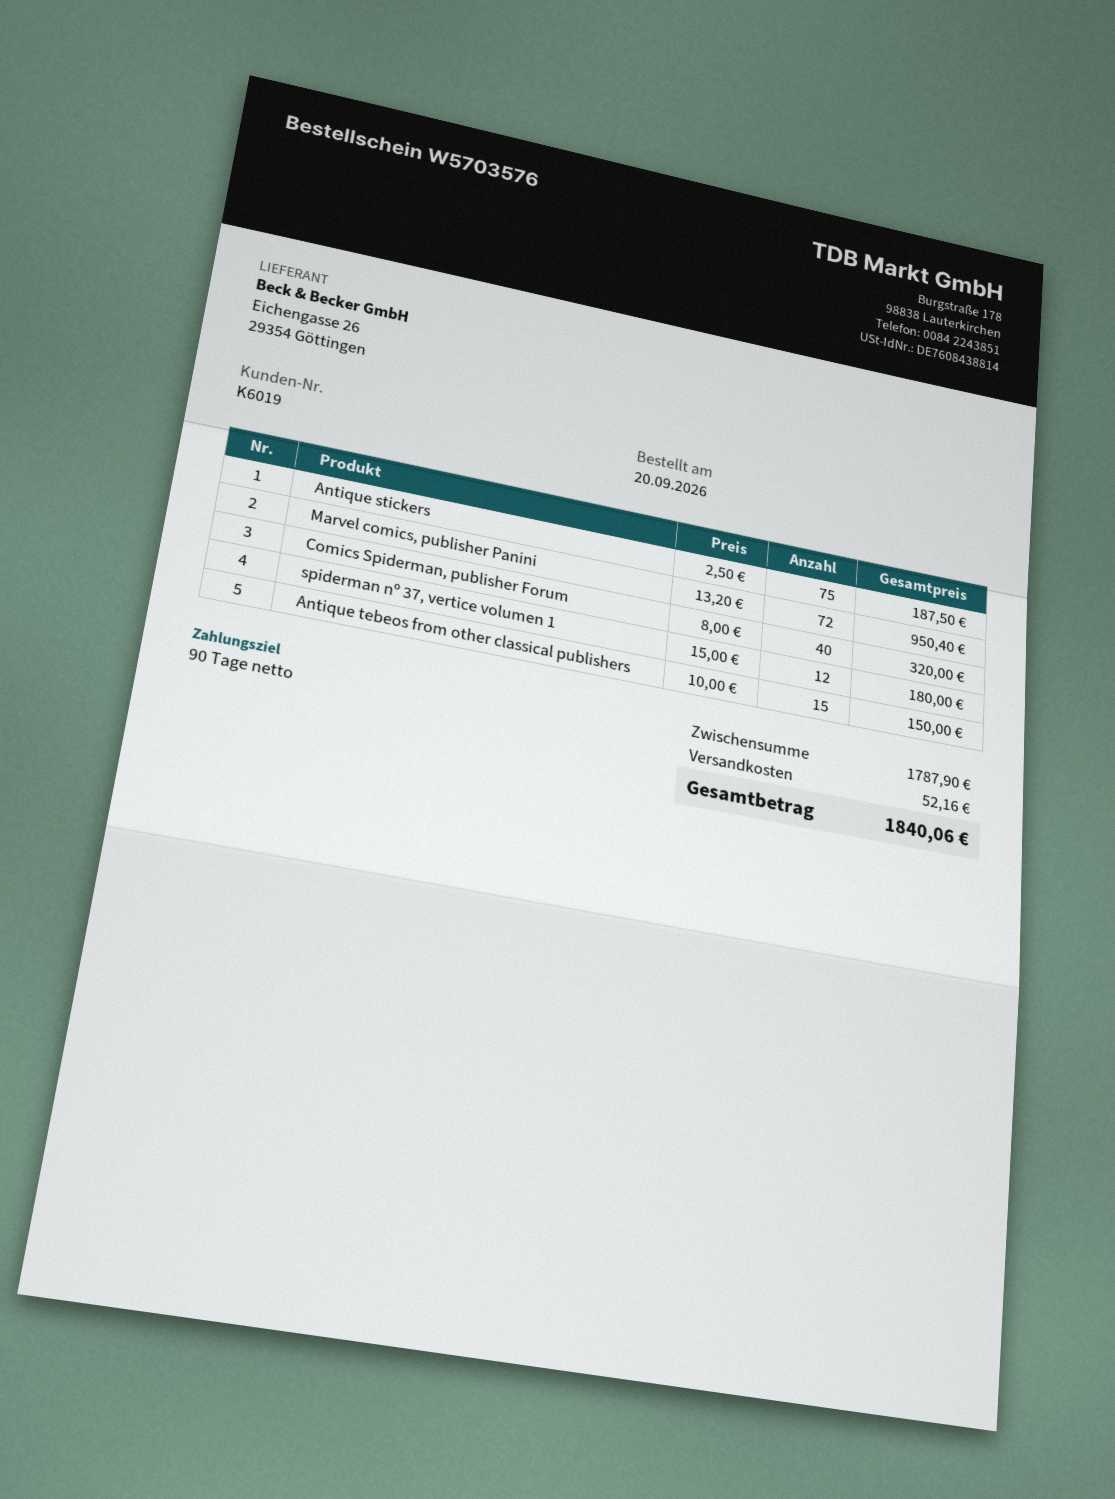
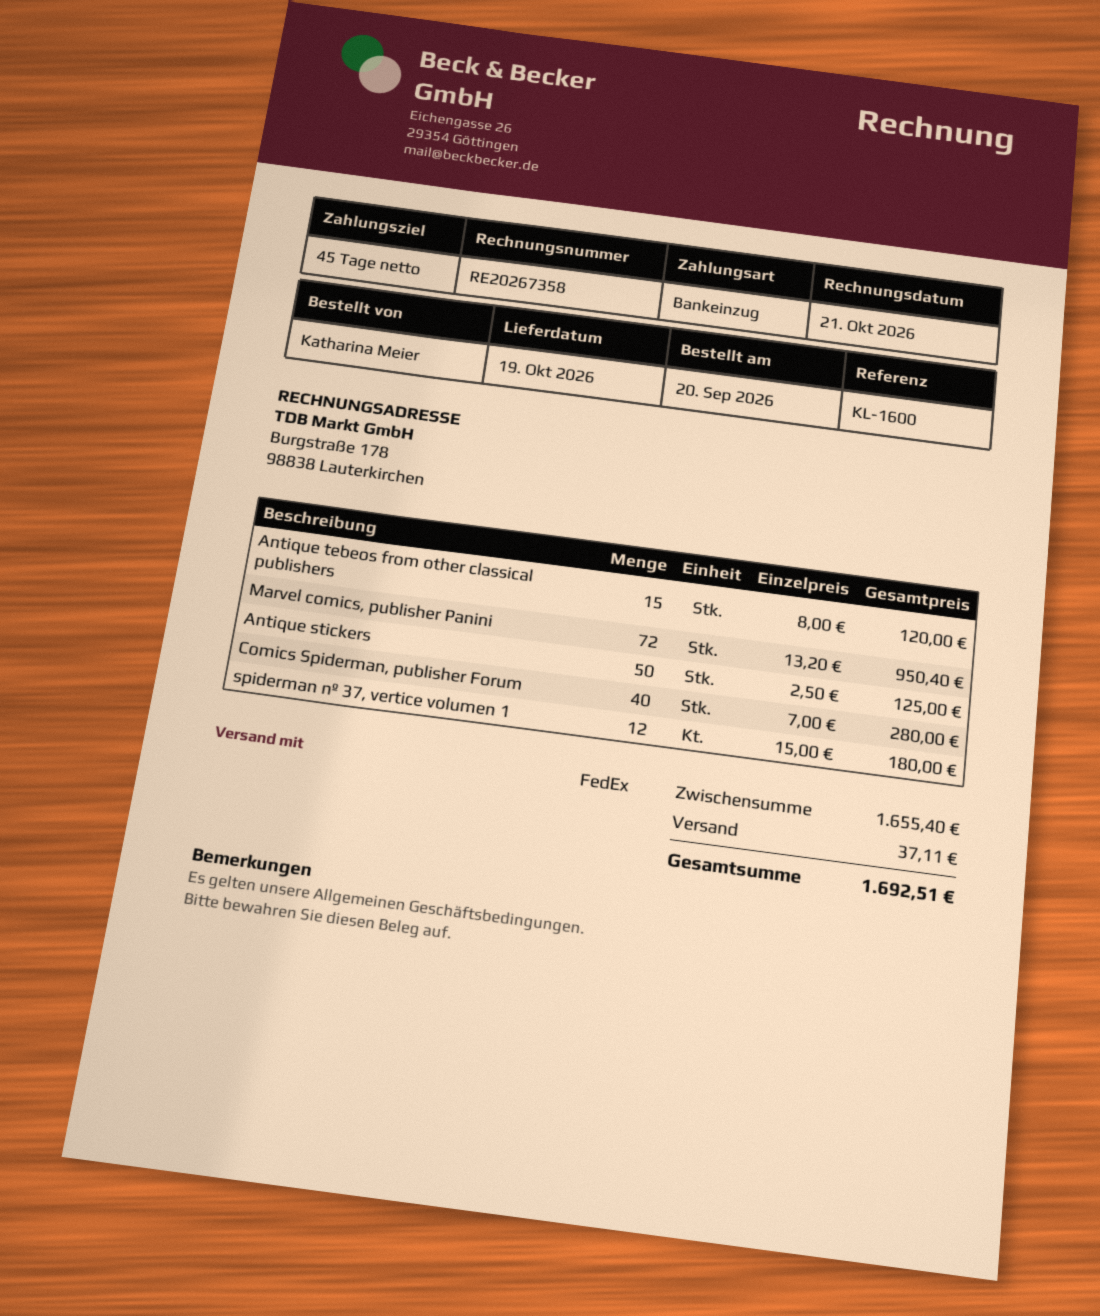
payment terms: 90 days -> 45 days
Antique stickers: 75 x 2.50 = 187.50 -> 50 x 2.50 = 125.00
Comics Spiderman, publisher Forum: 40 x 8.00 = 320.00 -> 40 x 7.00 = 280.00
Antique tebeos from other classical publishers: 15 x 10.00 = 150.00 -> 15 x 8.00 = 120.00
subtotal: 1787.90 -> 1655.40
shipping: 52.16 -> 37.11
total: 1840.06 -> 1692.51

